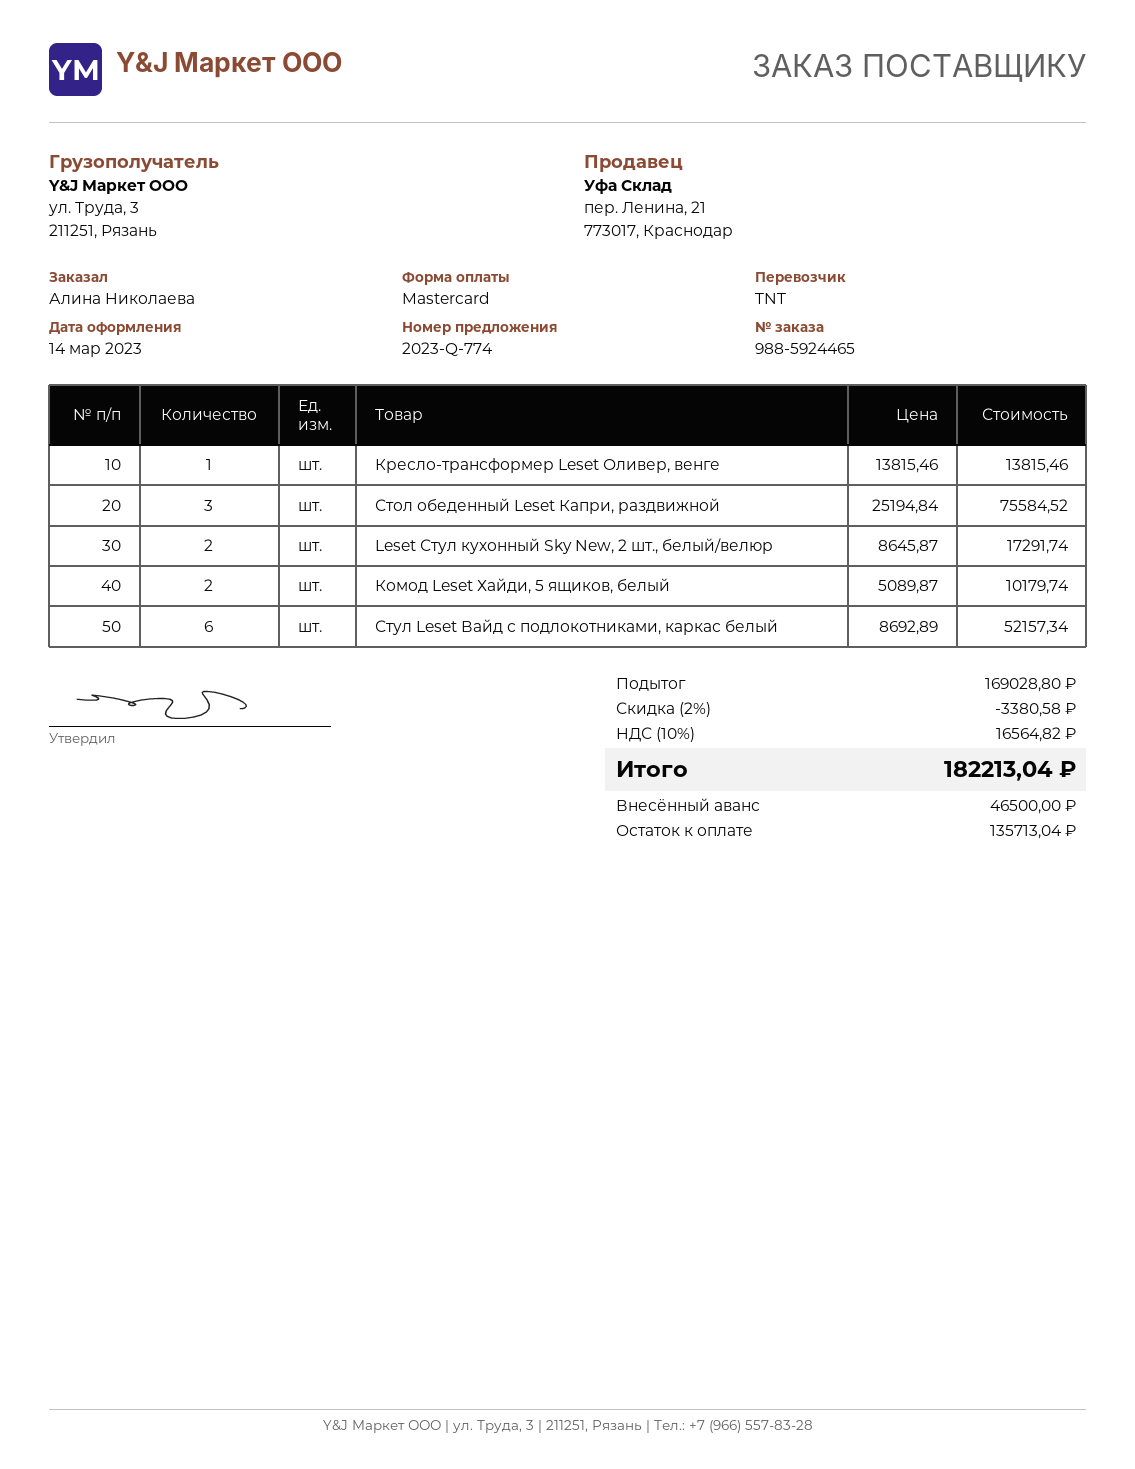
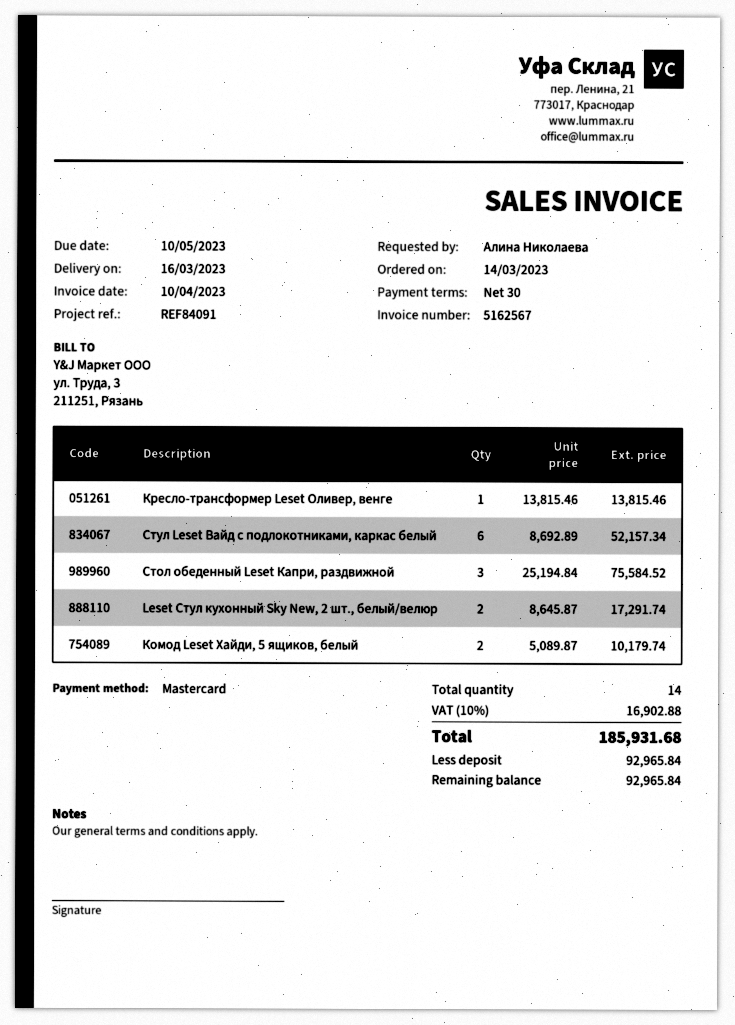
discount: 2% = 3380.58 -> none
tax: 10% = 16564.82 -> 10% = 16902.88
total: 182213.04 -> 185931.68
deposit: 46500.00 -> 92965.84
balance: 135713.04 -> 92965.84

